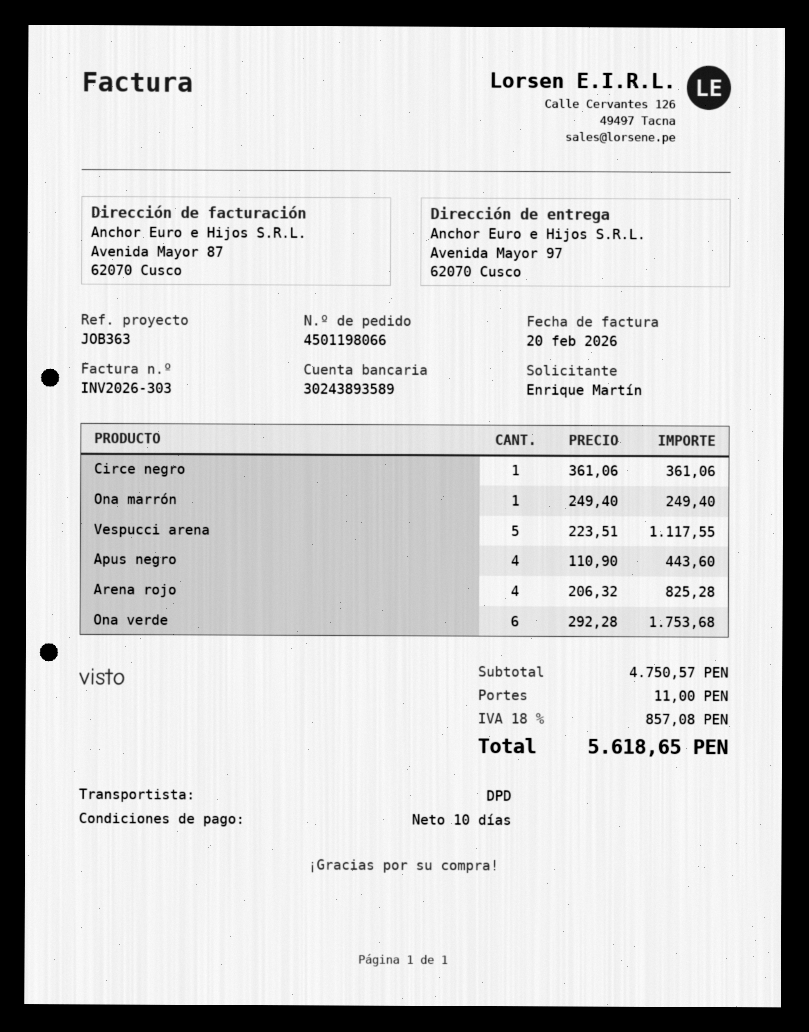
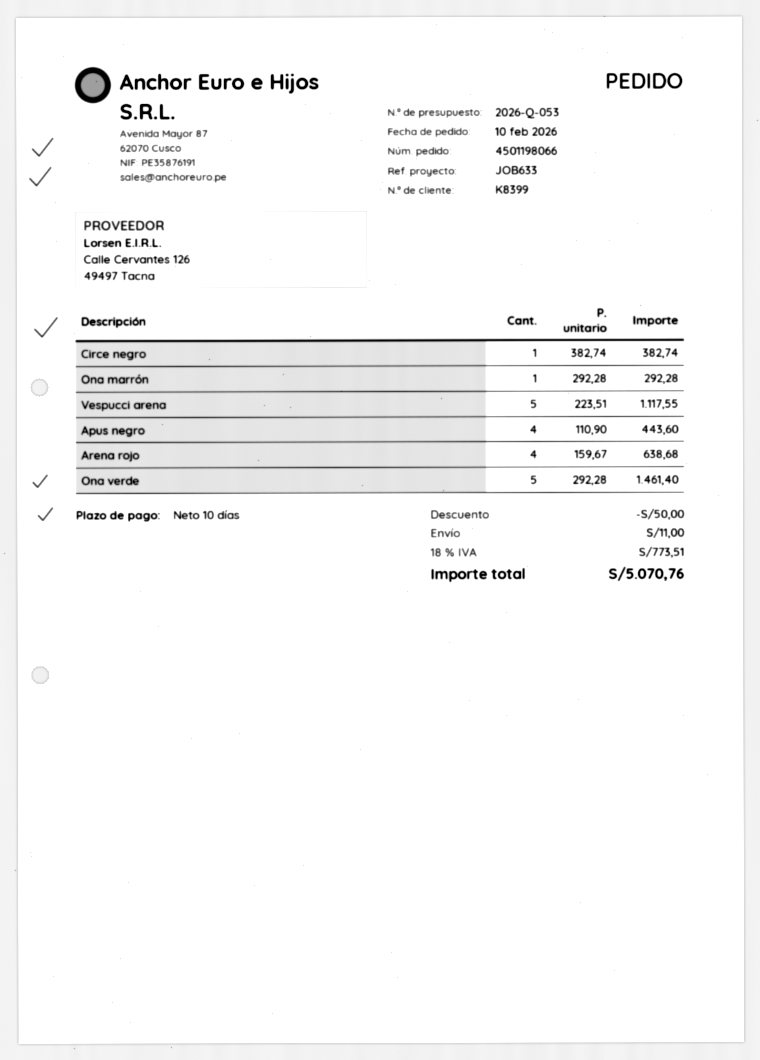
reference: JOB363 -> JOB633
Circe negro: 1 x 361.06 = 361.06 -> 1 x 382.74 = 382.74
Ona marrón: 1 x 249.40 = 249.40 -> 1 x 292.28 = 292.28
Arena rojo: 4 x 206.32 = 825.28 -> 4 x 159.67 = 638.68
Ona verde: 6 x 292.28 = 1753.68 -> 5 x 292.28 = 1461.40
discount: none -> 50.00
tax: 18% = 857.08 -> 18% = 773.51
total: 5618.65 -> 5070.76

